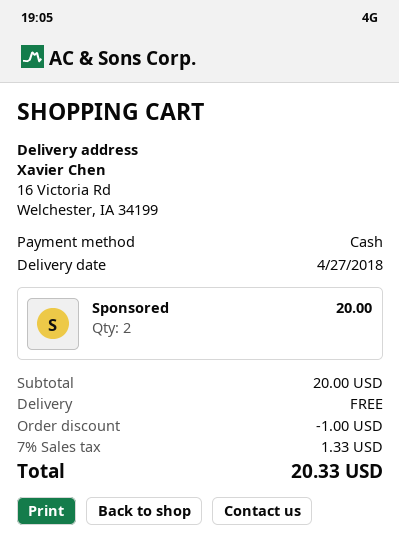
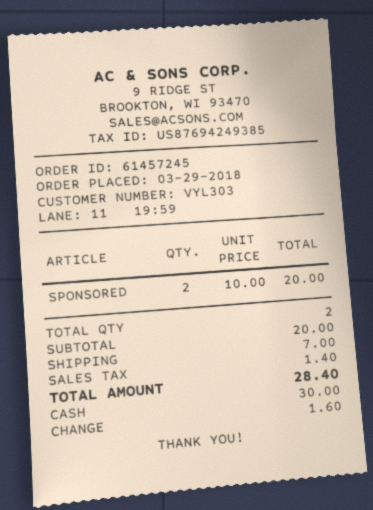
discount: 1.00 -> none
shipping: 0.00 -> 7.00
tax: 1.33 -> 1.40
total: 20.33 -> 28.40

